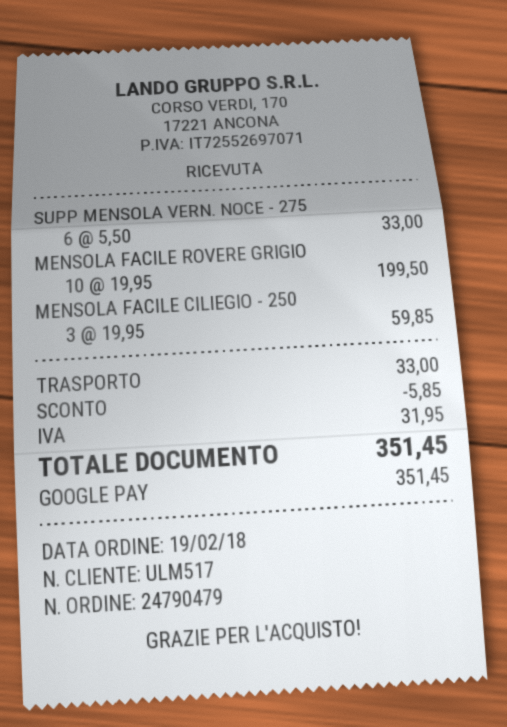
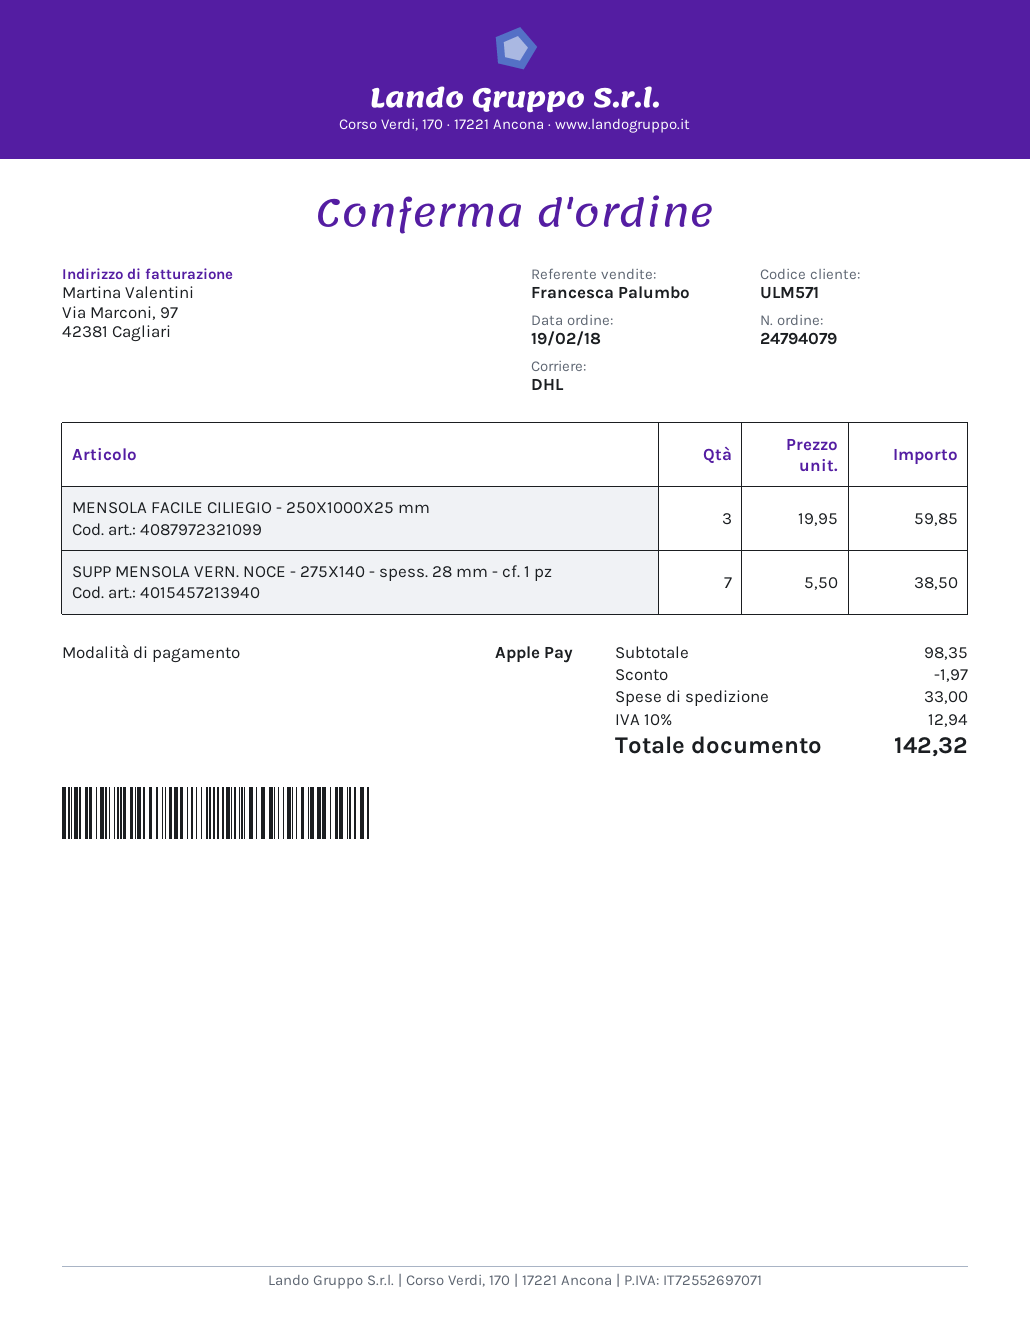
order number: 24790479 -> 24794079
customer number: ULM517 -> ULM571
payment method: Google Pay -> Apple Pay
SUPP MENSOLA VERN. NOCE - 275: 6 x 5.50 = 33.00 -> 7 x 5.50 = 38.50
MENSOLA FACILE ROVERE GRIGIO: 10 x 19.95 = 199.50 -> none
discount: 5.85 -> 1.97
tax: 31.95 -> 12.94
total: 351.45 -> 142.32

